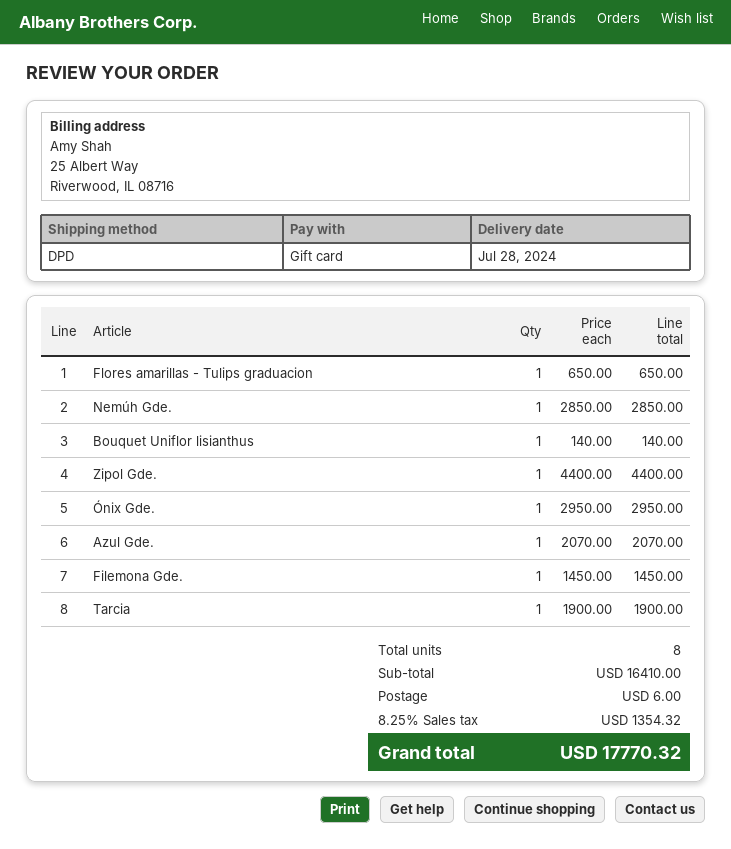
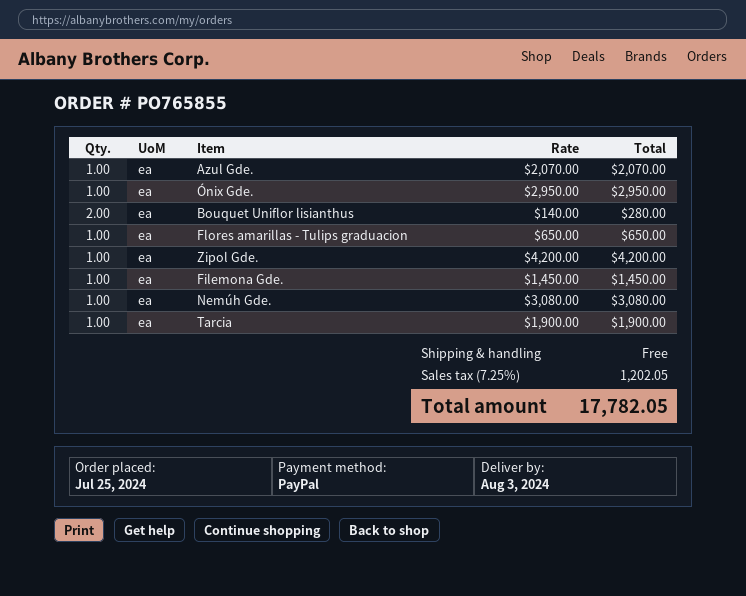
delivery date: 2024-07-28 -> 2024-08-03
payment method: gift card -> PayPal
Nemúh Gde.: 1 x 2850.00 = 2850.00 -> 1 x 3080.00 = 3080.00
Bouquet Uniflor lisianthus: 1 x 140.00 = 140.00 -> 2 x 140.00 = 280.00
Zipol Gde.: 1 x 4400.00 = 4400.00 -> 1 x 4200.00 = 4200.00
shipping: 6.00 -> 0.00
tax: 8.25% = 1354.32 -> 7.25% = 1202.05
total: 17770.32 -> 17782.05

